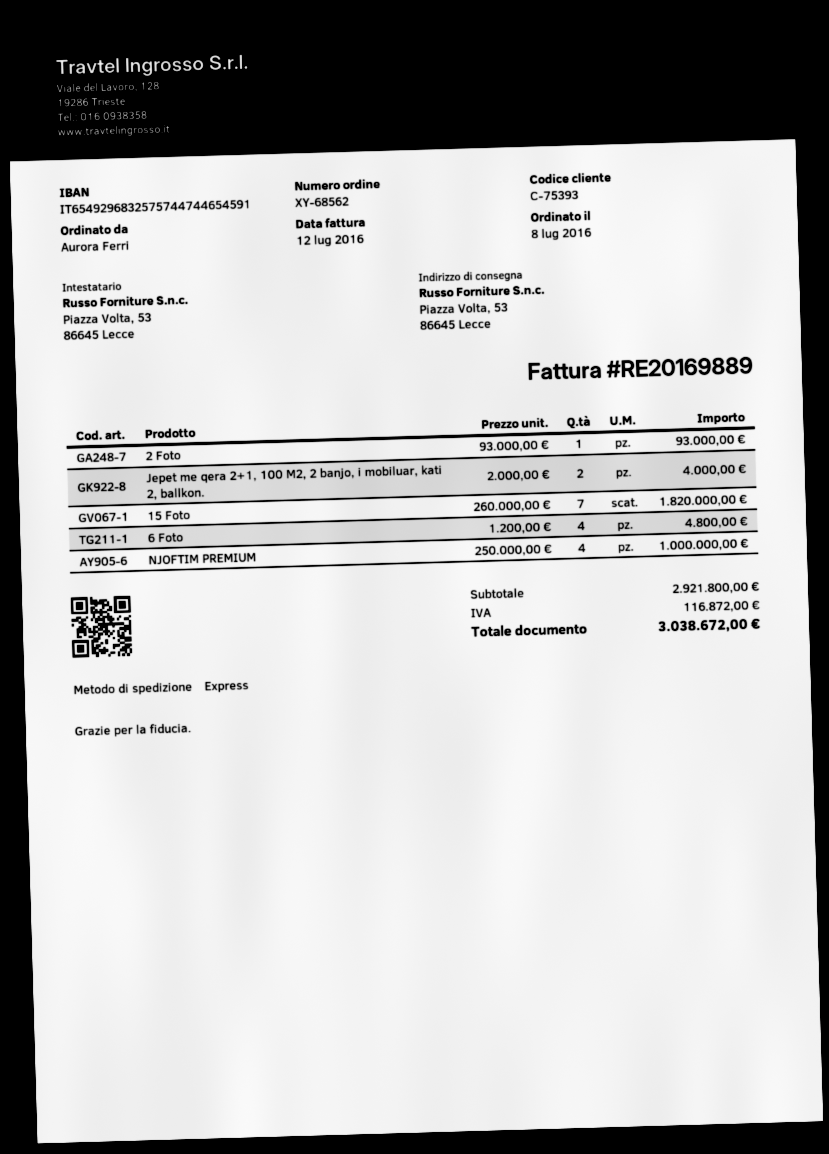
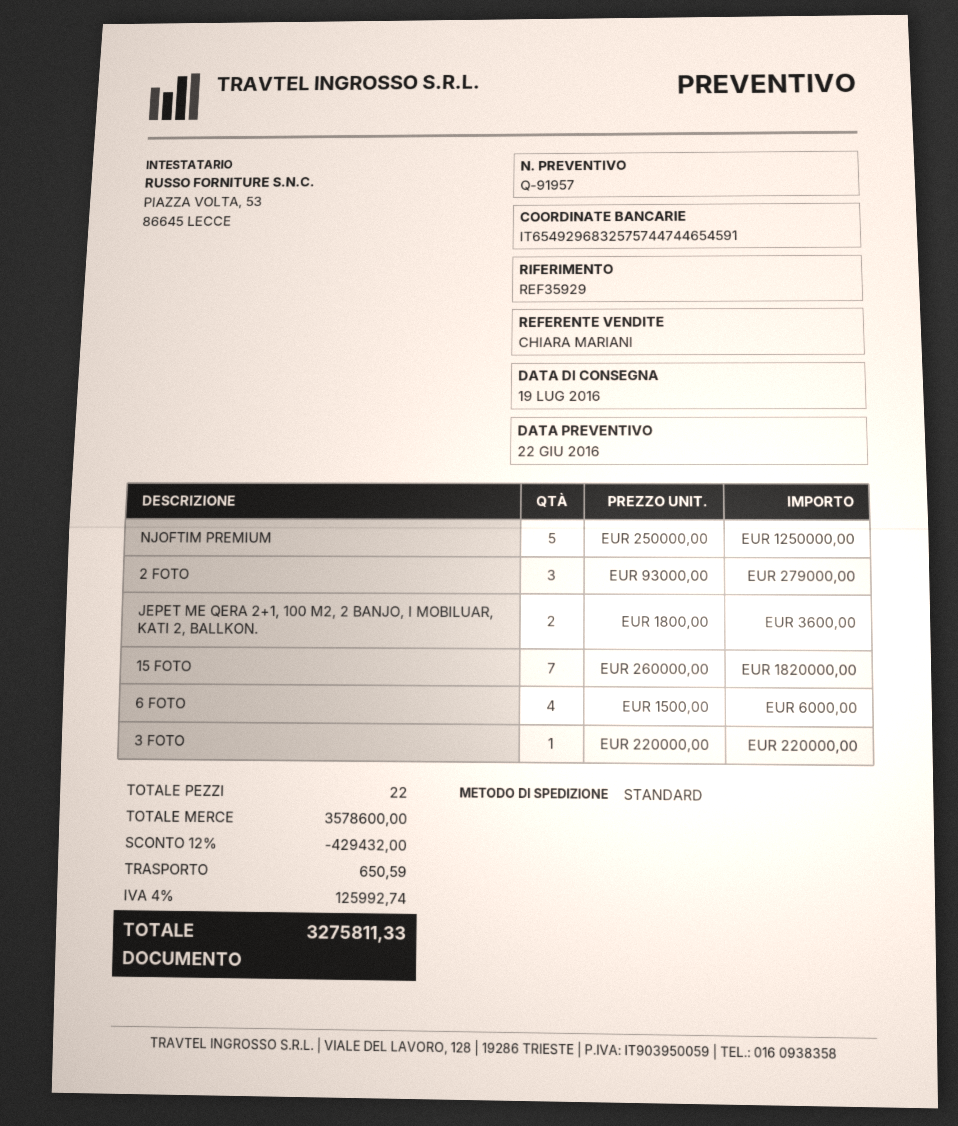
shipping method: express -> standard
2 Foto: 1 x 93000.00 = 93000.00 -> 3 x 93000.00 = 279000.00
Jepet me qera 2+1, 100 M2, 2 banjo, i mobiluar, kati 2, ballkon.: 2 x 2000.00 = 4000.00 -> 2 x 1800.00 = 3600.00
6 Foto: 4 x 1200.00 = 4800.00 -> 4 x 1500.00 = 6000.00
NJOFTIM PREMIUM: 4 x 250000.00 = 1000000.00 -> 5 x 250000.00 = 1250000.00
3 FOTO: none -> 1 x 220000.00 = 220000.00
subtotal: 2921800.00 -> 3578600.00
discount: none -> 12% = 429432.00
shipping: none -> 650.59
tax: 116872.00 -> 125992.74
total: 3038672.00 -> 3275811.33

